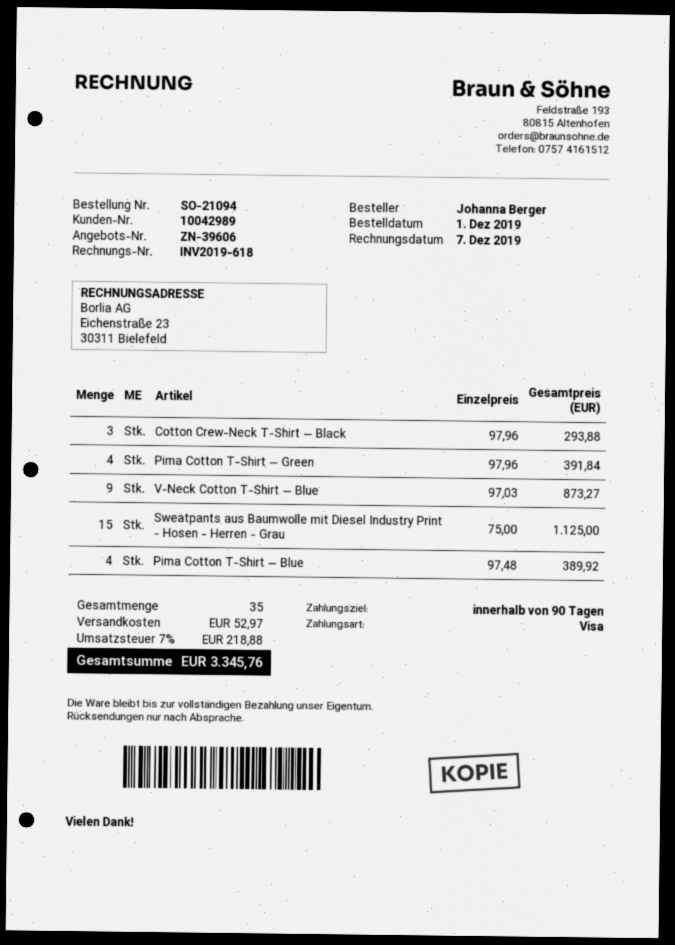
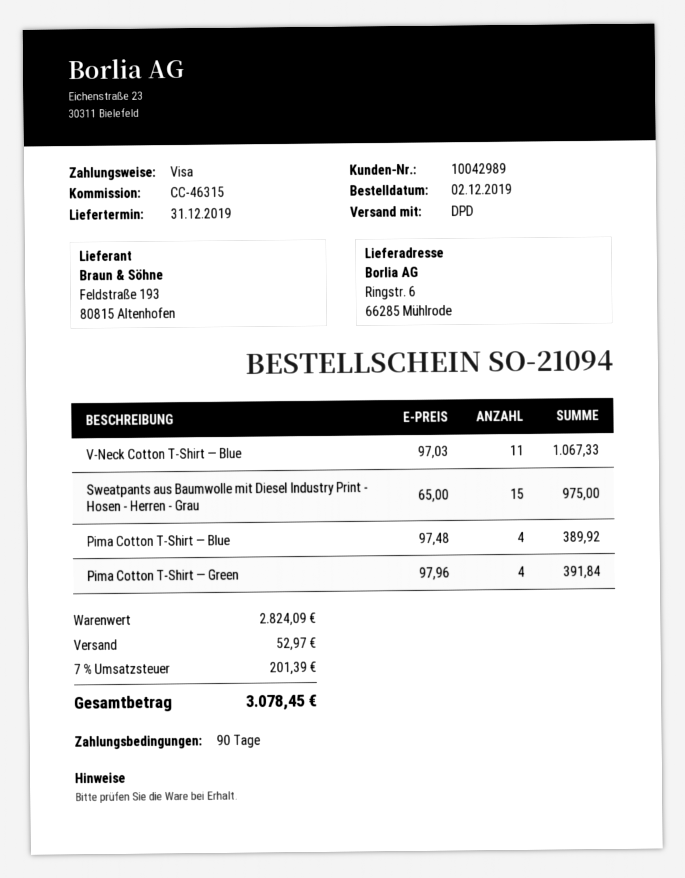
order date: 2019-12-01 -> 2019-12-02
Cotton Crew-Neck T-Shirt — Black: 3 x 97.96 = 293.88 -> none
V-Neck Cotton T-Shirt — Blue: 9 x 97.03 = 873.27 -> 11 x 97.03 = 1067.33
Sweatpants aus Baumwolle mit Diesel Industry Print - Hosen - Herren - Grau: 15 x 75.00 = 1125.00 -> 15 x 65.00 = 975.00
tax: 7% = 218.88 -> 7% = 201.39
total: 3345.76 -> 3078.45

